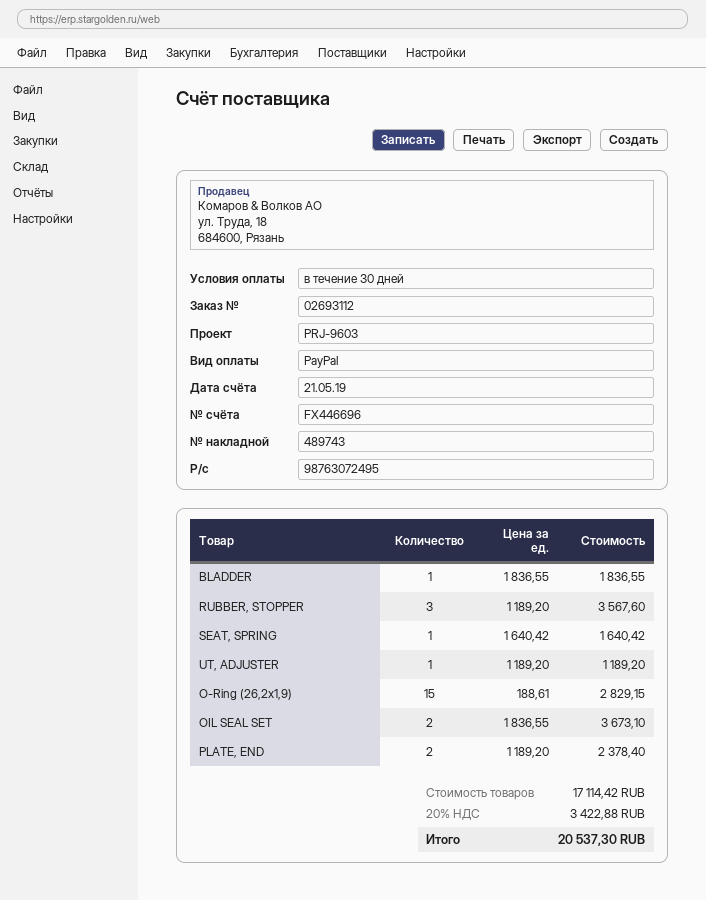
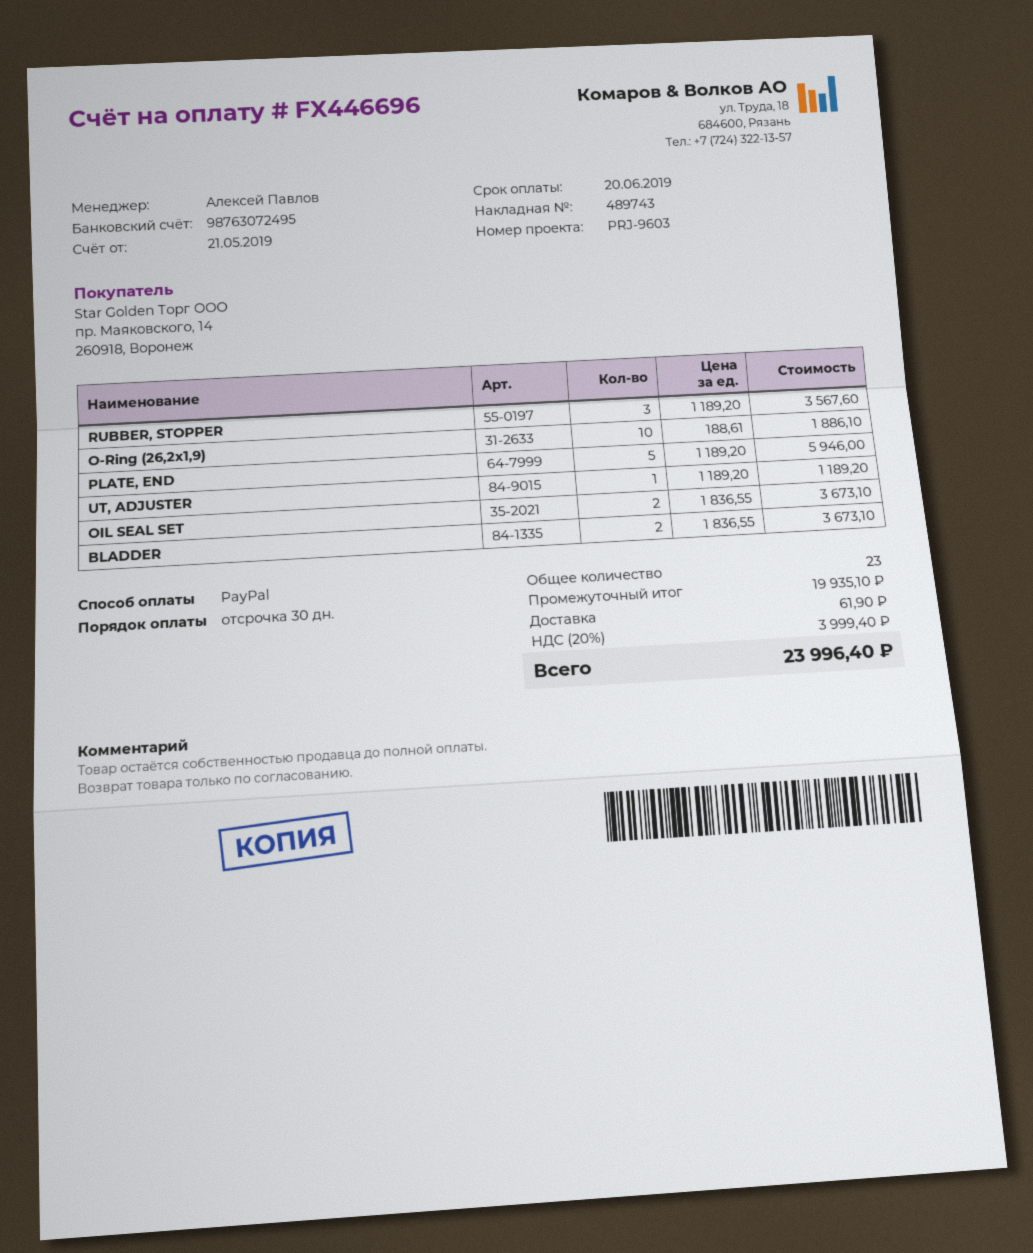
BLADDER: 1 x 1836.55 = 1836.55 -> 2 x 1836.55 = 3673.10
SEAT, SPRING: 1 x 1640.42 = 1640.42 -> none
O-Ring (26,2x1,9): 15 x 188.61 = 2829.15 -> 10 x 188.61 = 1886.10
PLATE, END: 2 x 1189.20 = 2378.40 -> 5 x 1189.20 = 5946.00
subtotal: 17114.42 -> 19935.10
shipping: none -> 61.90
tax: 20% = 3422.88 -> 20% = 3999.40
total: 20537.30 -> 23996.40

